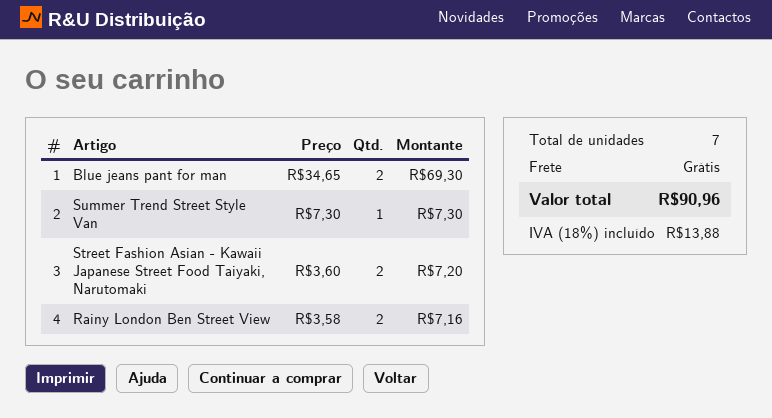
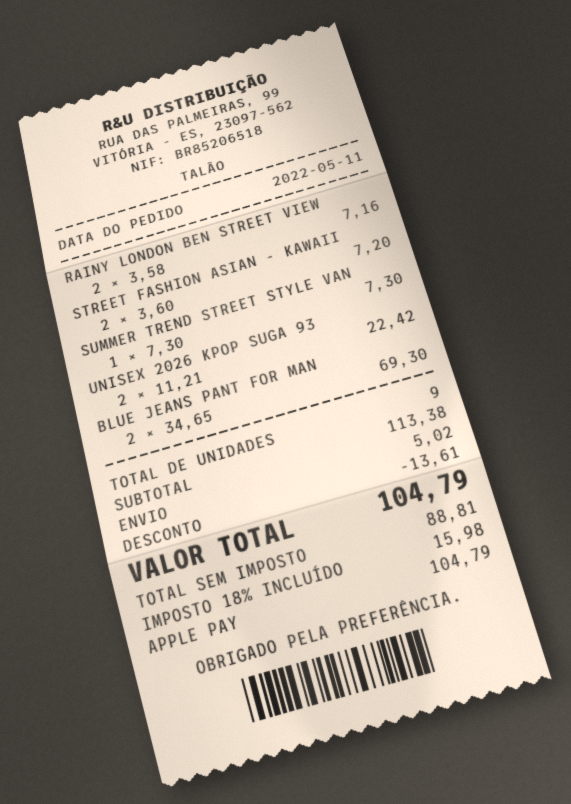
UNISEX 2026 KPOP SUGA 93: none -> 2 x 11.21 = 22.42
total quantity: 7 -> 9
discount: none -> 13.61
shipping: 0.00 -> 5.02
tax: 18% = 13.88 -> 18% = 15.98
total: 90.96 -> 104.79

